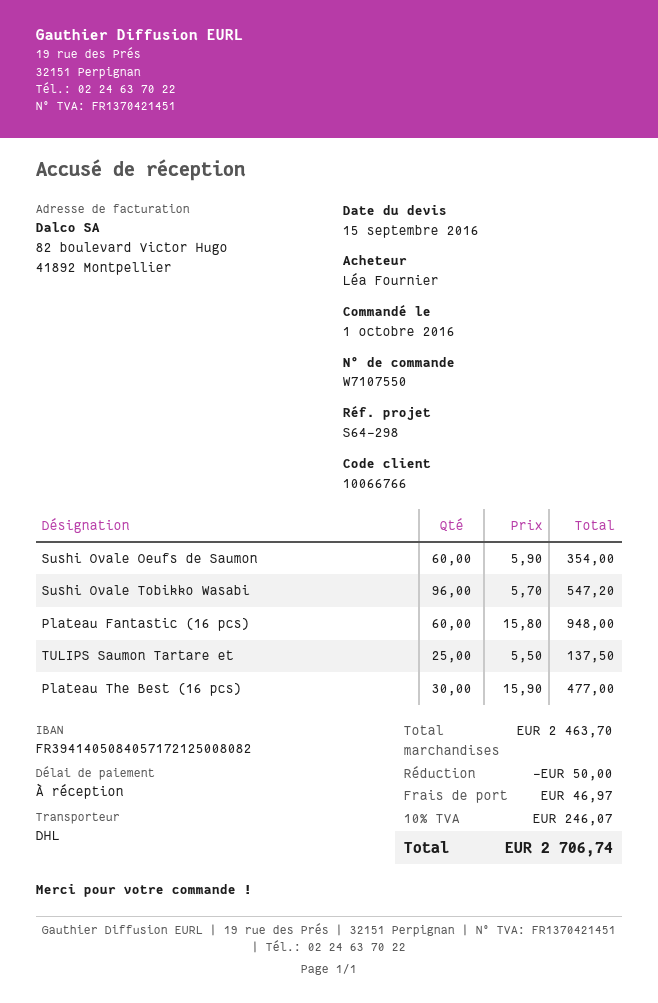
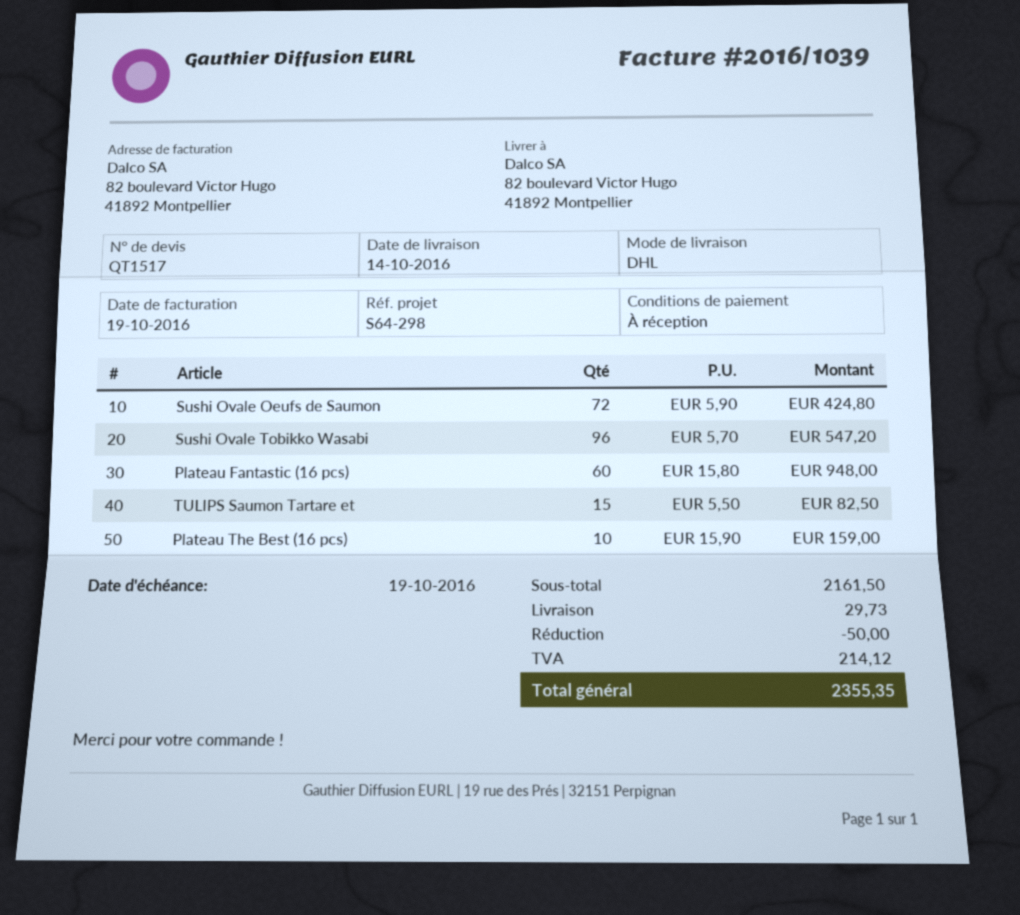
Sushi Ovale Oeufs de Saumon: 60 x 5.90 = 354.00 -> 72 x 5.90 = 424.80
TULIPS Saumon Tartare et: 25 x 5.50 = 137.50 -> 15 x 5.50 = 82.50
Plateau The Best (16 pcs): 30 x 15.90 = 477.00 -> 10 x 15.90 = 159.00
subtotal: 2463.70 -> 2161.50
shipping: 46.97 -> 29.73
tax: 246.07 -> 214.12
total: 2706.74 -> 2355.35

